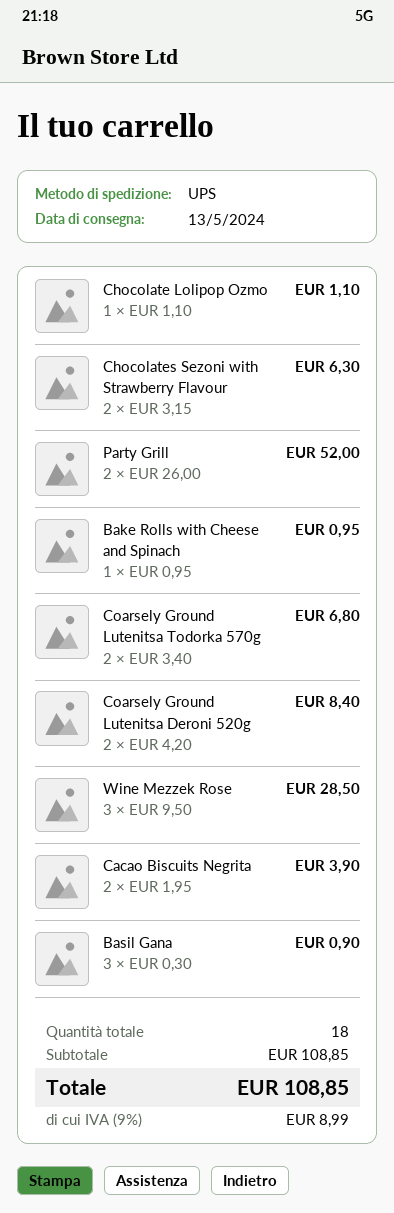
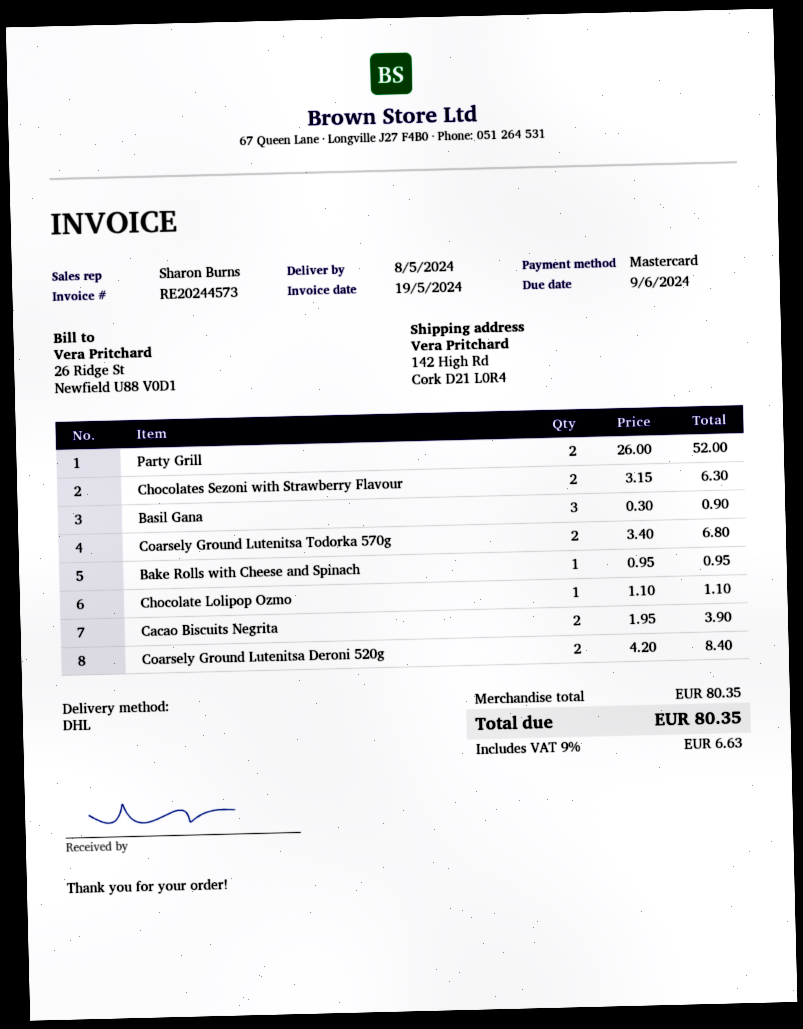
delivery date: 2024-05-13 -> 2024-05-08
shipping method: UPS -> DHL
Wine Mezzek Rose: 3 x 9.50 = 28.50 -> none
subtotal: 108.85 -> 80.35
tax: 9% = 8.99 -> 9% = 6.63
total: 108.85 -> 80.35

